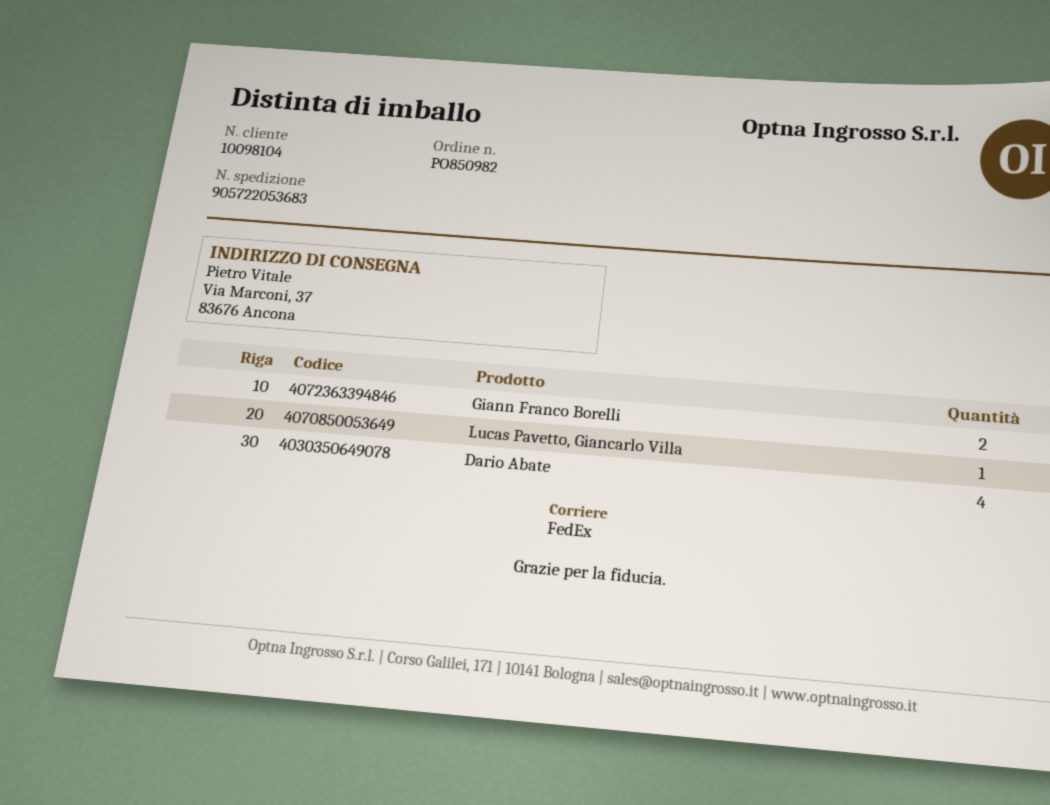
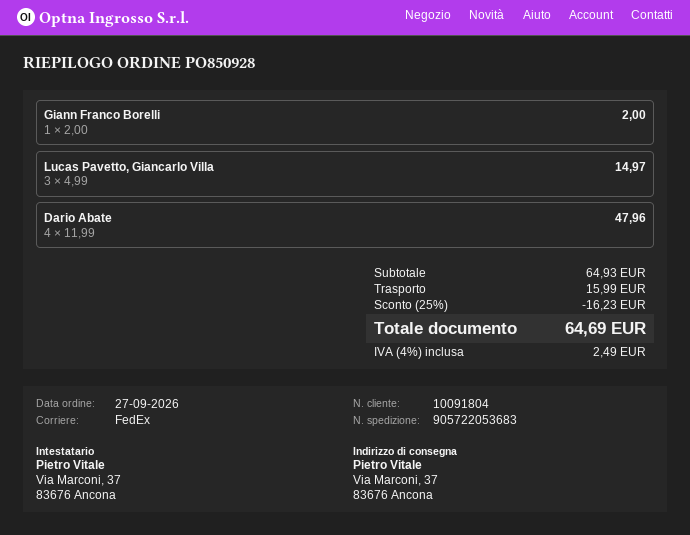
order number: PO850982 -> PO850928
customer number: 10098104 -> 10091804
Giann Franco Borelli: 2 -> 1
Lucas Pavetto, Giancarlo Villa: 1 -> 3

